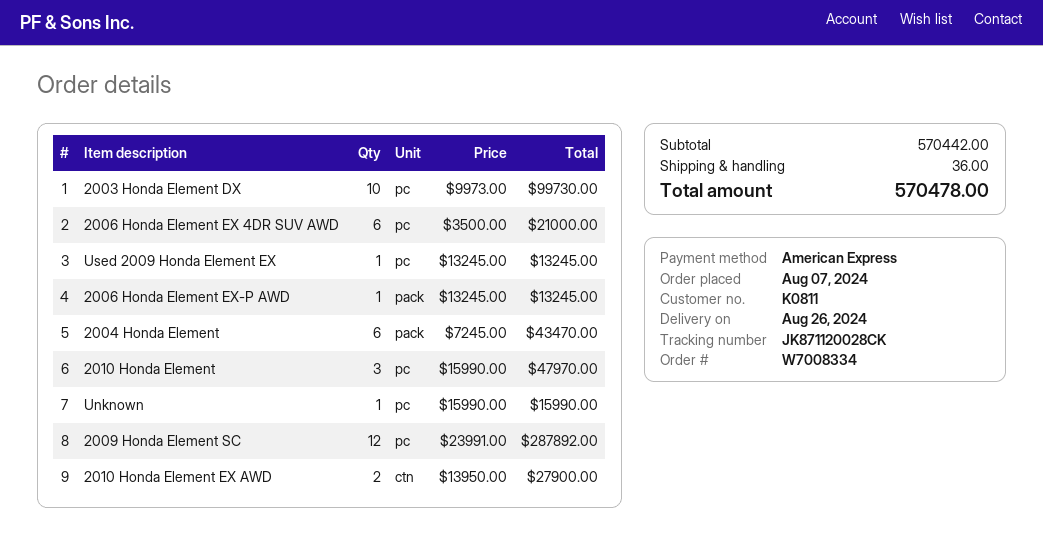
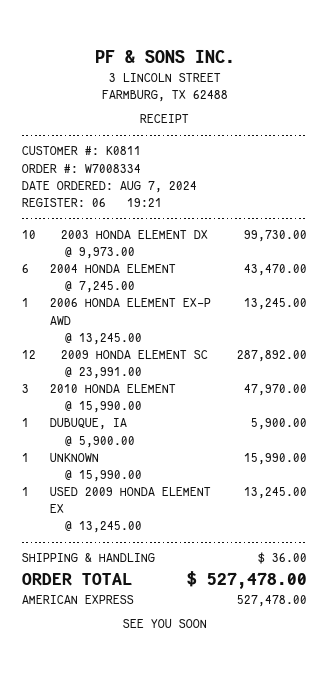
2006 Honda Element EX 4DR SUV AWD: 6 x 3500.00 = 21000.00 -> none
2010 Honda Element EX AWD: 2 x 13950.00 = 27900.00 -> none
DUBUQUE, IA: none -> 1 x 5900.00 = 5900.00
total: 570478.00 -> 527478.00

